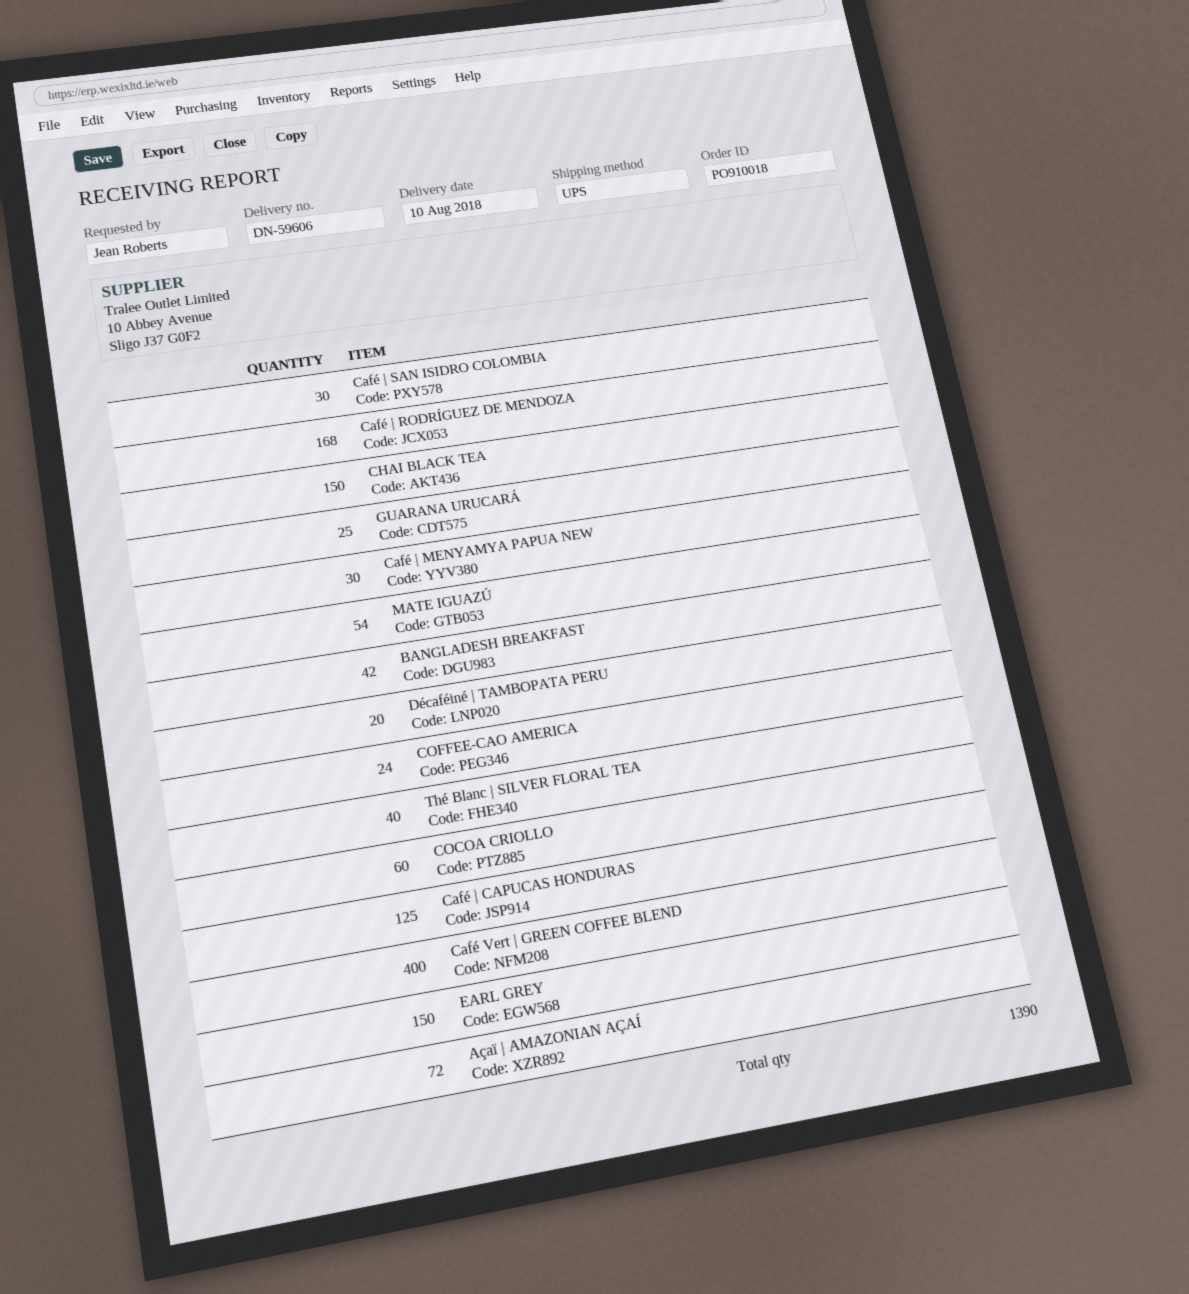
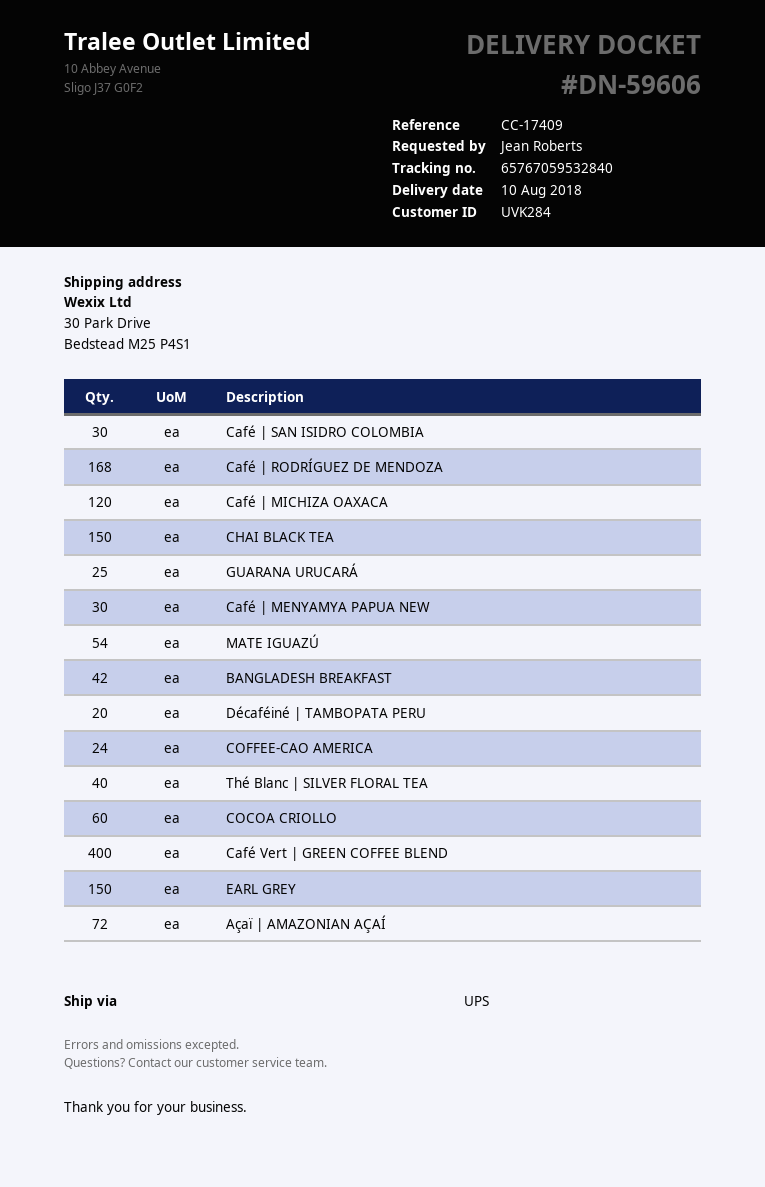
Café | CAPUCAS HONDURAS: 125 -> none
Café | MICHIZA OAXACA: none -> 120

